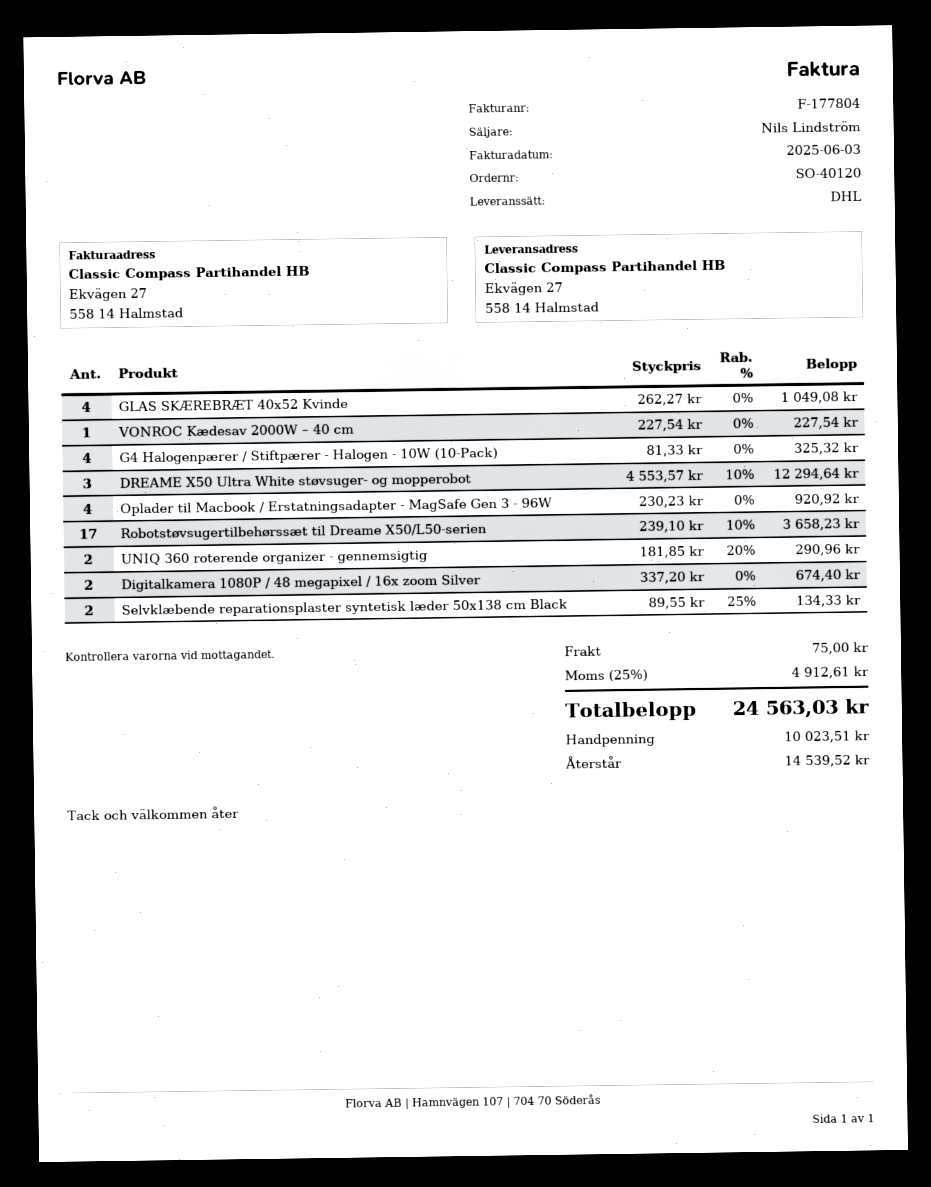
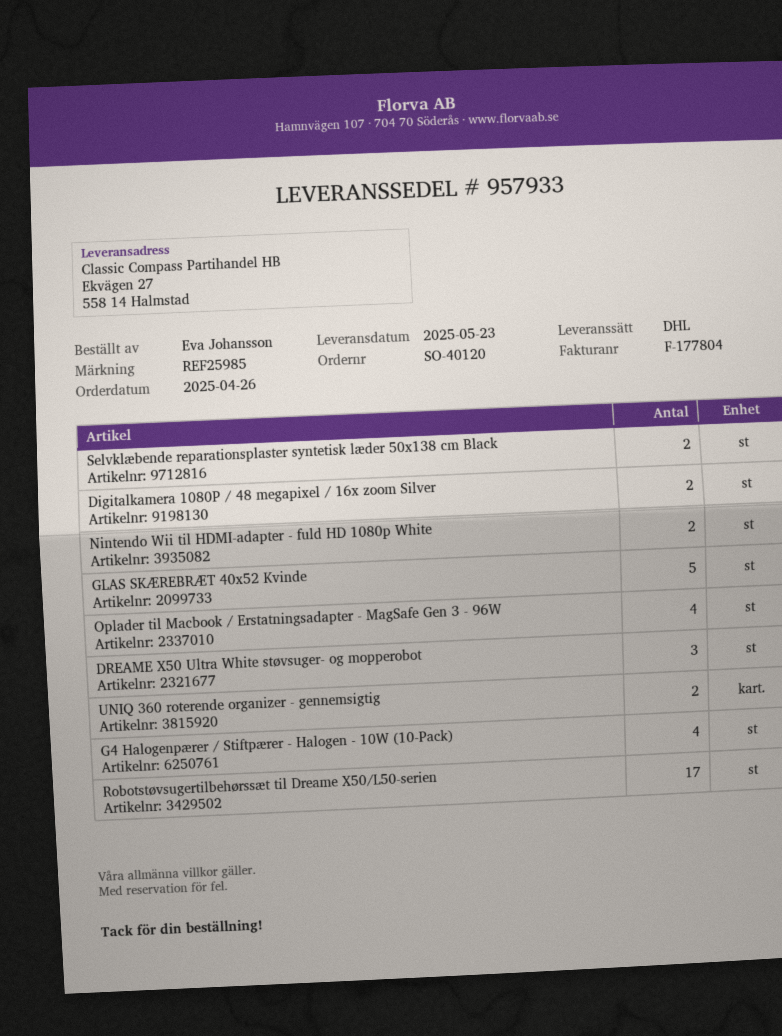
GLAS SKÆREBRÆT 40x52 Kvinde: 4 -> 5
VONROC Kædesav 2000W – 40 cm: 1 -> none
Nintendo Wii til HDMI-adapter - fuld HD 1080p White: none -> 2

